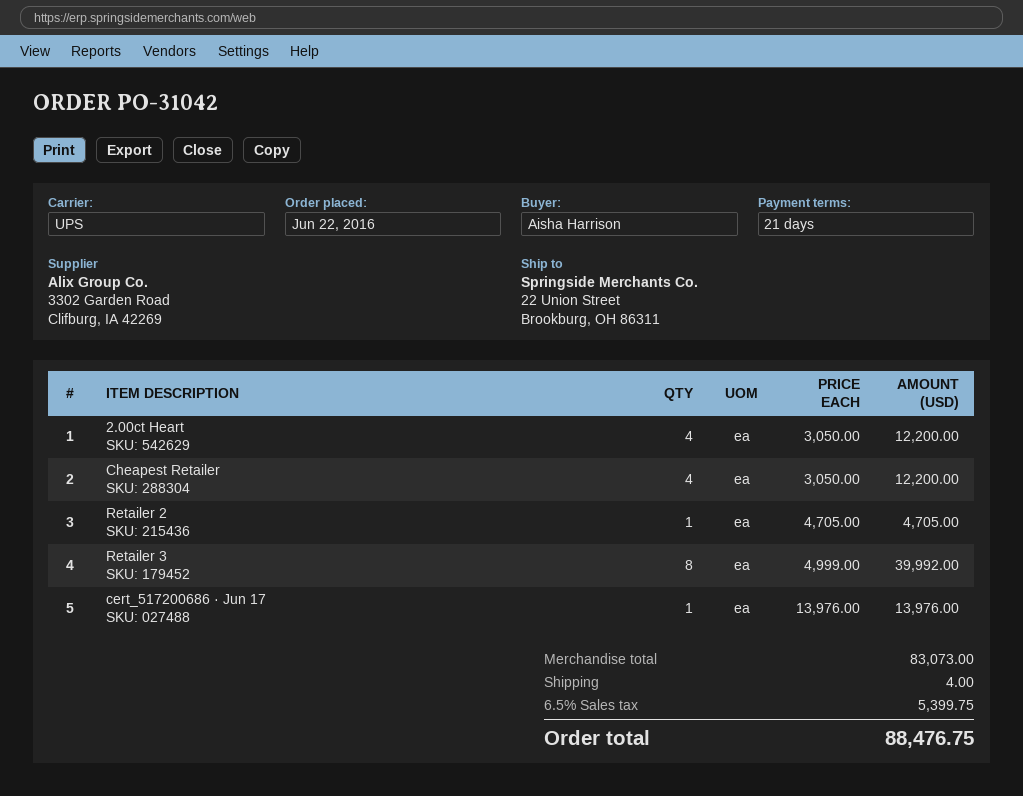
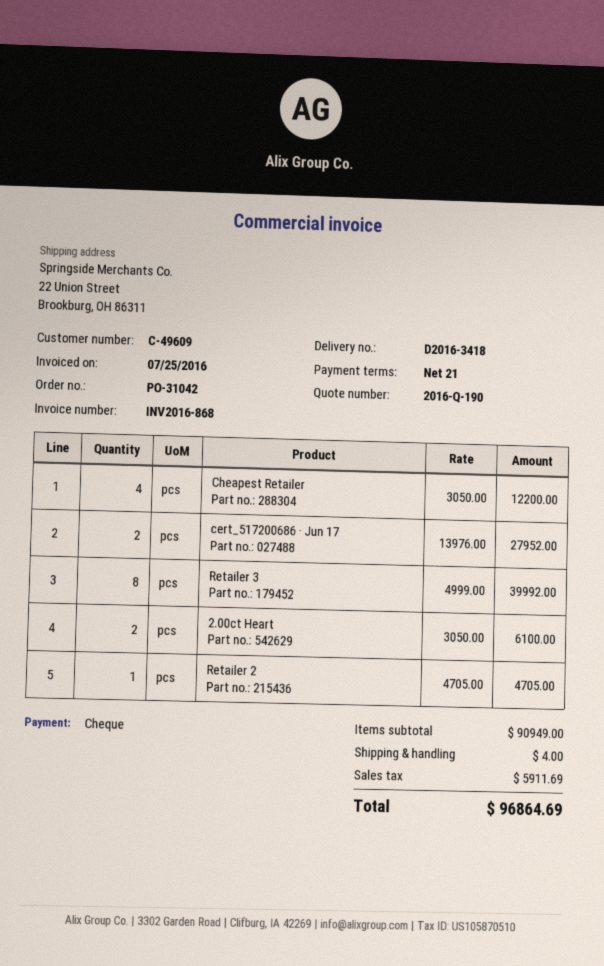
2.00ct Heart: 4 x 3050.00 = 12200.00 -> 2 x 3050.00 = 6100.00
cert_517200686 · Jun 17: 1 x 13976.00 = 13976.00 -> 2 x 13976.00 = 27952.00
subtotal: 83073.00 -> 90949.00
tax: 5399.75 -> 5911.69
total: 88476.75 -> 96864.69

